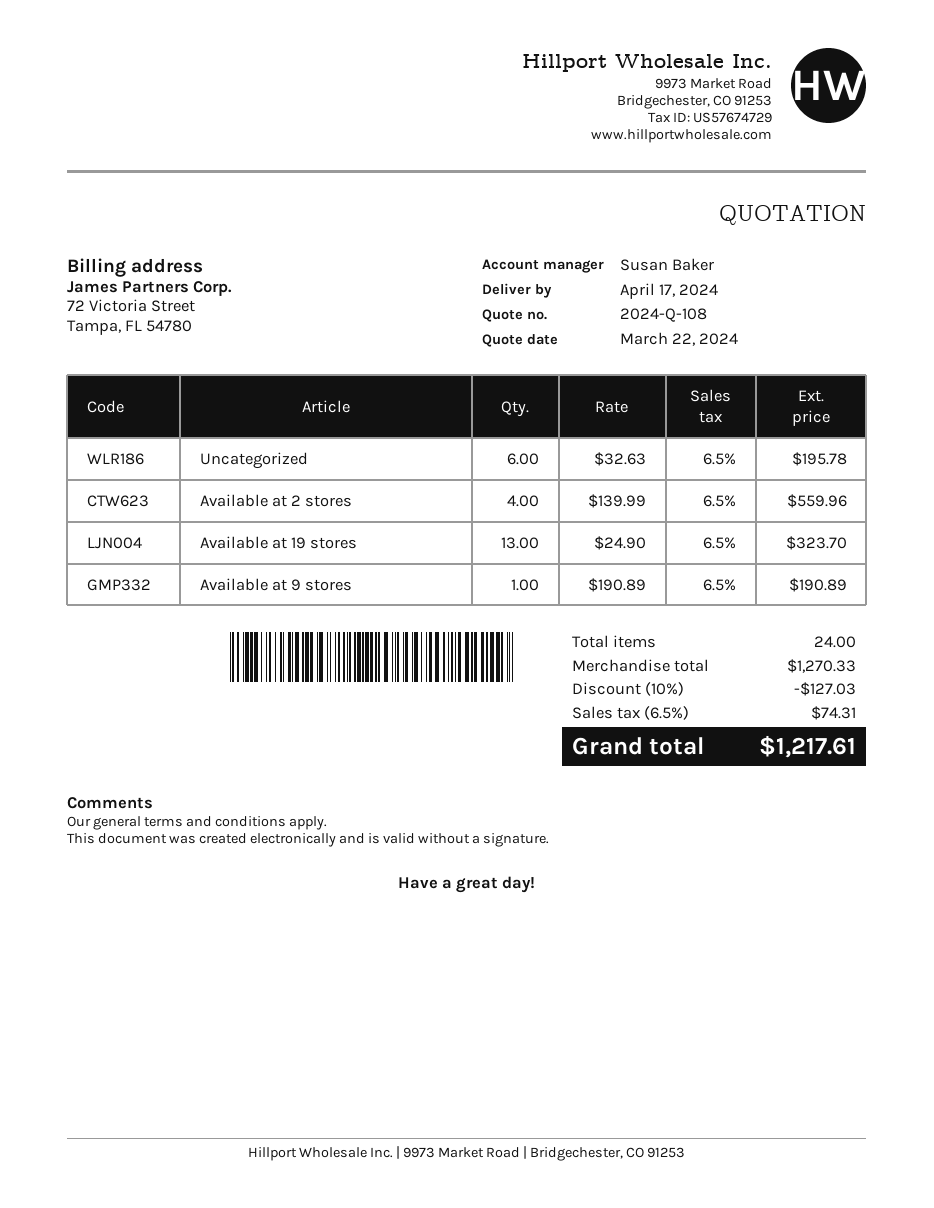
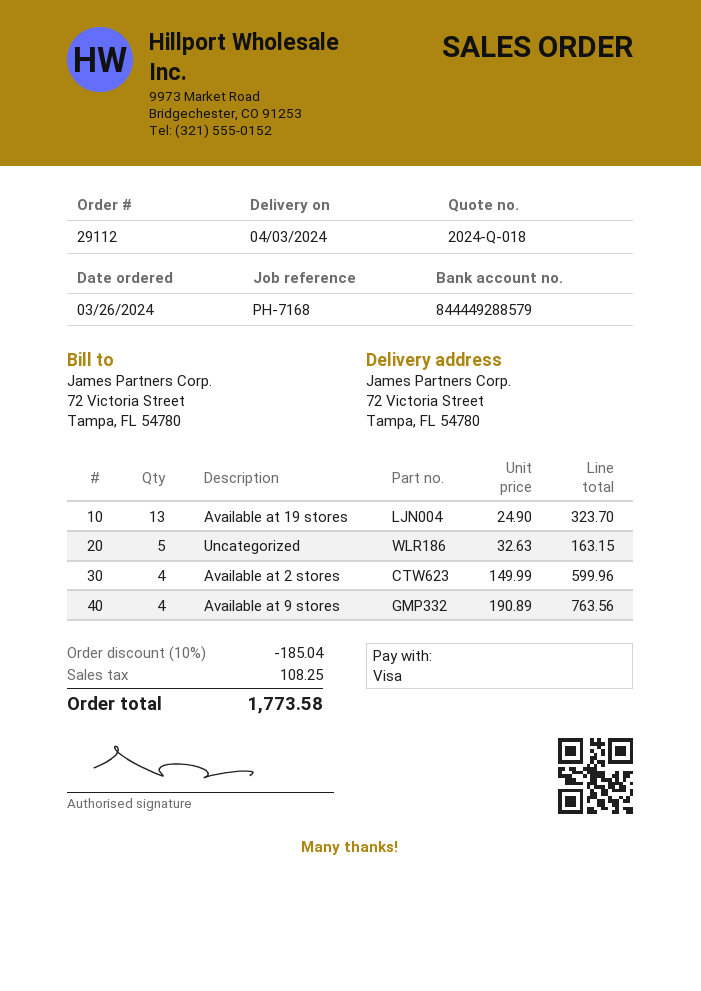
quote number: 2024-Q-108 -> 2024-Q-018
delivery date: 2024-04-17 -> 2024-04-03
Uncategorized: 6 x 32.63 = 195.78 -> 5 x 32.63 = 163.15
Available at 2 stores: 4 x 139.99 = 559.96 -> 4 x 149.99 = 599.96
Available at 9 stores: 1 x 190.89 = 190.89 -> 4 x 190.89 = 763.56
discount: 10% = 127.03 -> 10% = 185.04
tax: 74.31 -> 108.25
total: 1217.61 -> 1773.58

